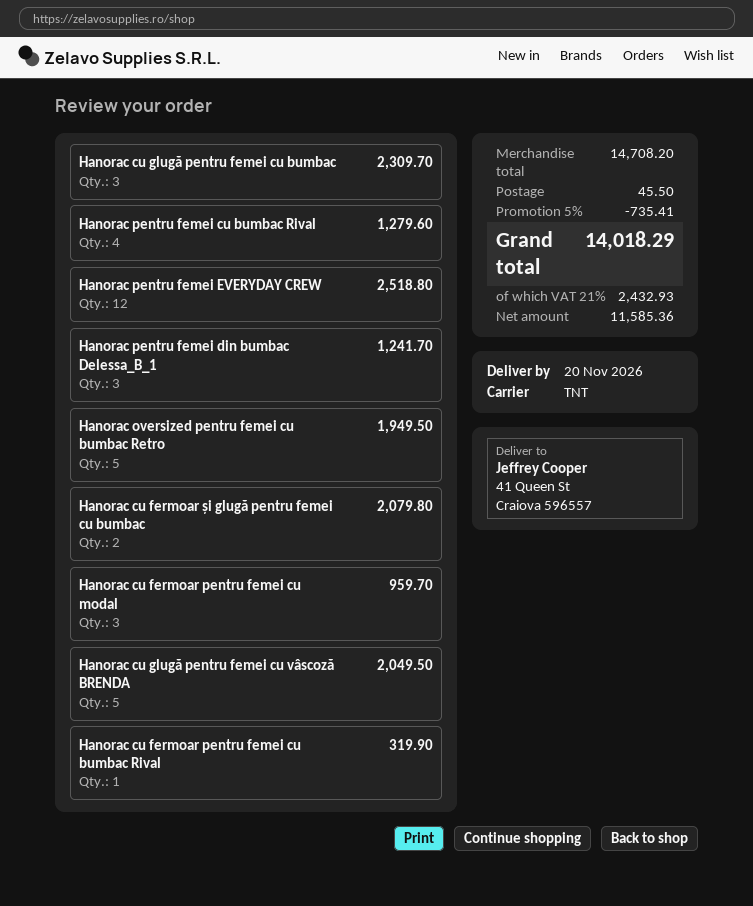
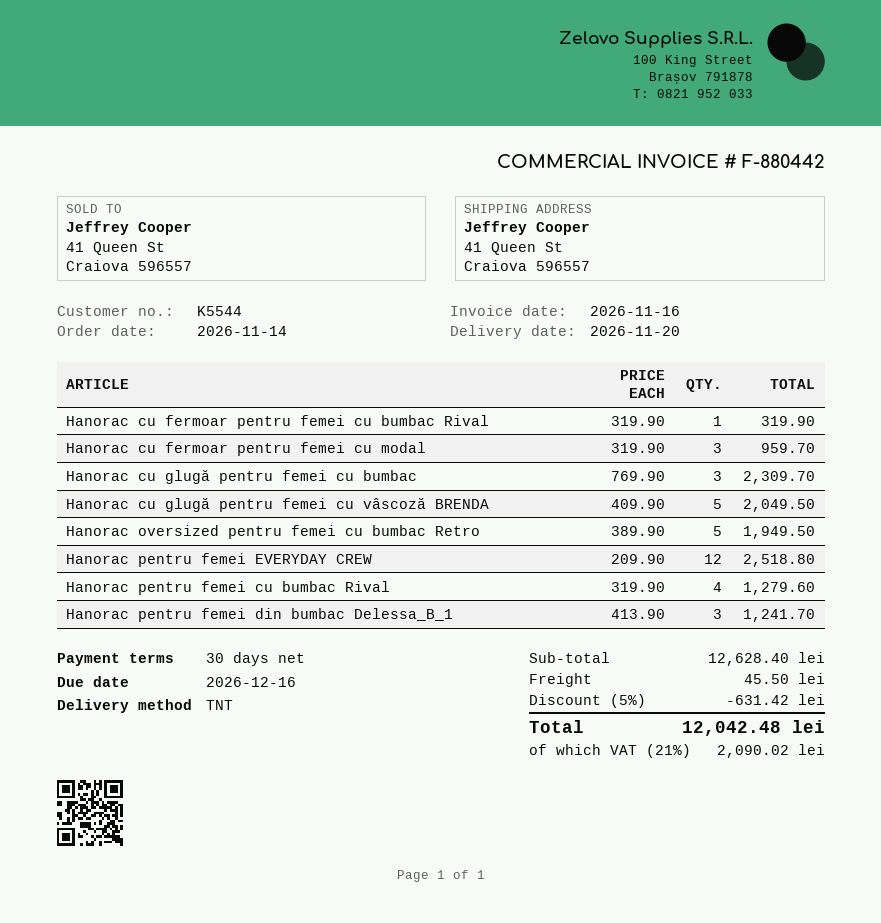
Hanorac cu fermoar și glugă pentru femei cu bumbac: 2 for 2079.80 -> none
subtotal: 14708.20 -> 12628.40
discount: 5% = 735.41 -> 5% = 631.42
tax: 21% = 2432.93 -> 21% = 2090.02
total: 14018.29 -> 12042.48

